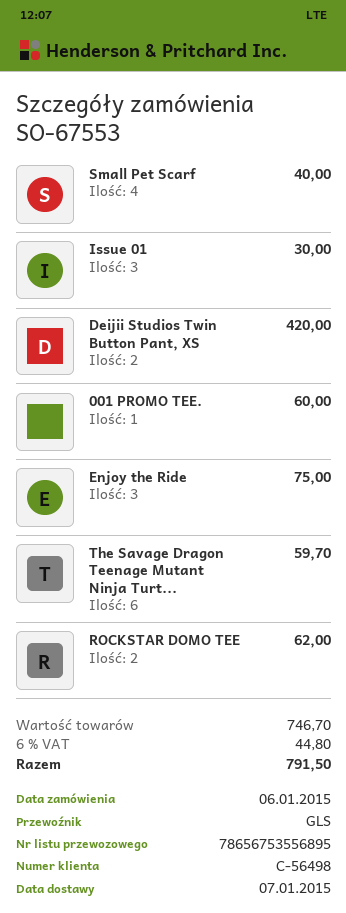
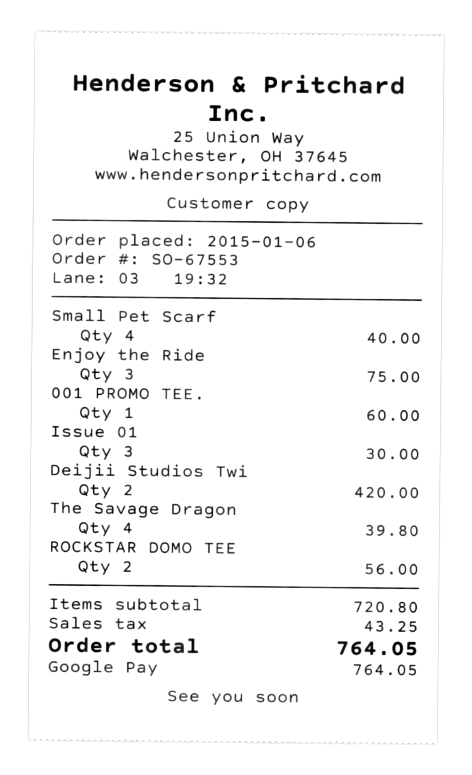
The Savage Dragon Teenage Mutant Ninja Turt...: 6 for 59.70 -> 4 for 39.80
ROCKSTAR DOMO TEE: 2 for 62.00 -> 2 for 56.00
subtotal: 746.70 -> 720.80
tax: 44.80 -> 43.25
total: 791.50 -> 764.05

